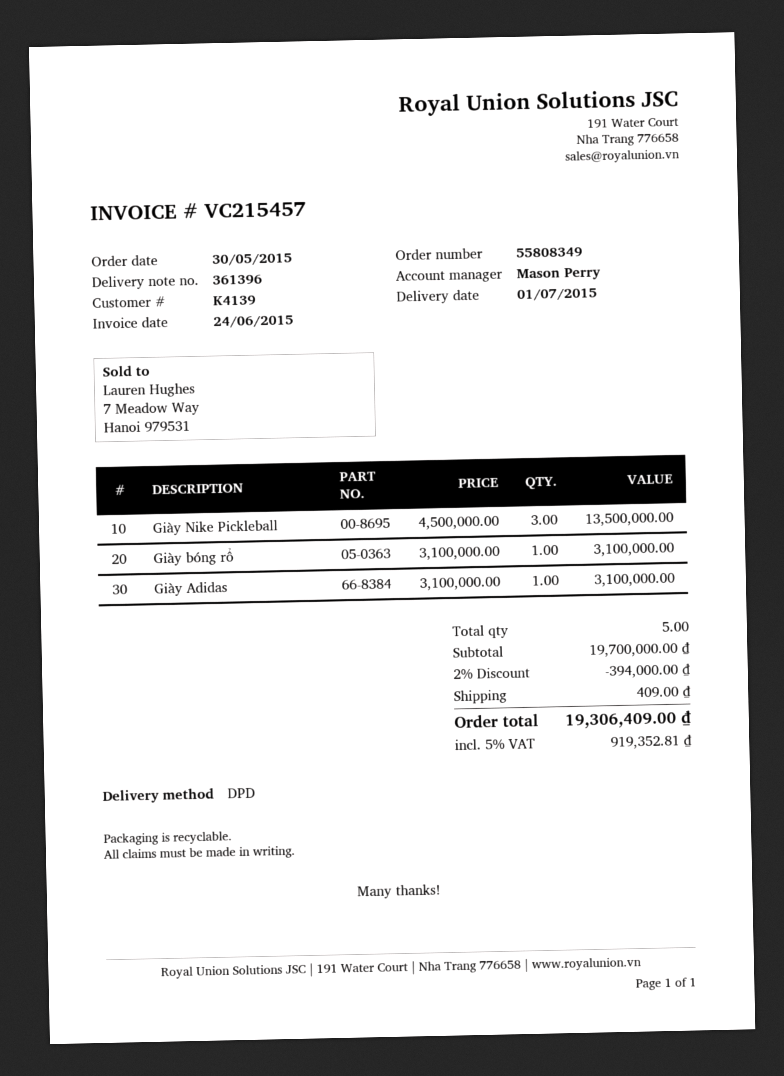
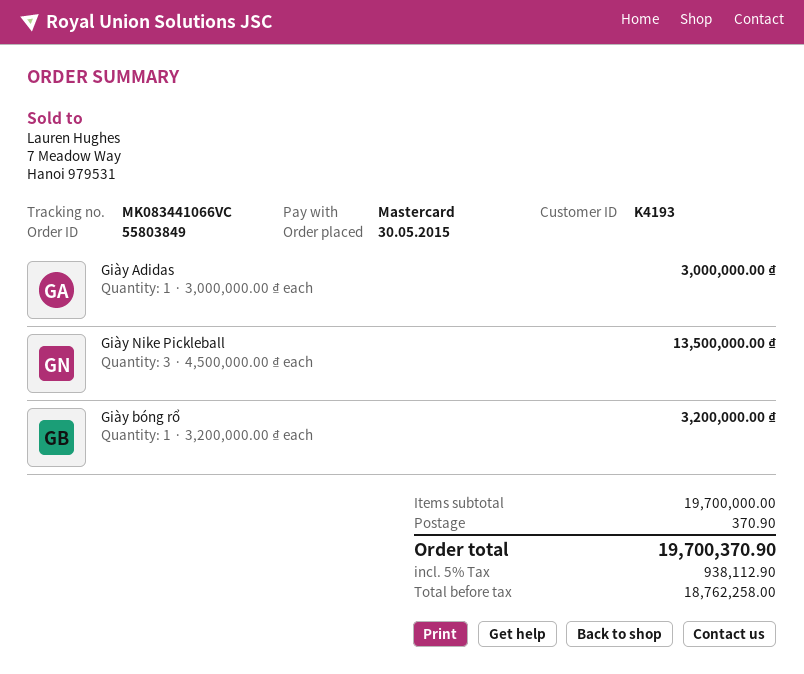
order number: 55808349 -> 55803849
customer number: K4139 -> K4193
Giày bóng rổ: 1 x 3100000.00 = 3100000.00 -> 1 x 3200000.00 = 3200000.00
Giày Adidas: 1 x 3100000.00 = 3100000.00 -> 1 x 3000000.00 = 3000000.00
discount: 2% = 394000.00 -> none
shipping: 409.00 -> 370.90
tax: 5% = 919352.81 -> 5% = 938112.90
total: 19306409.00 -> 19700370.90

